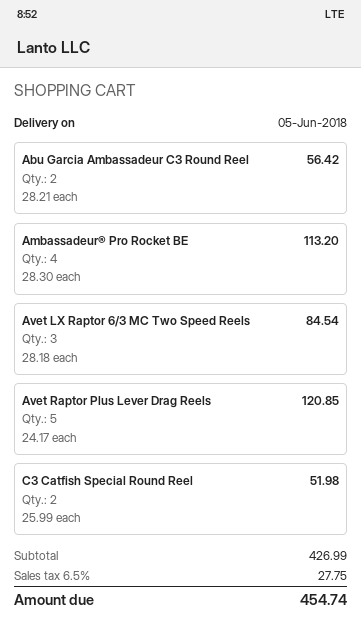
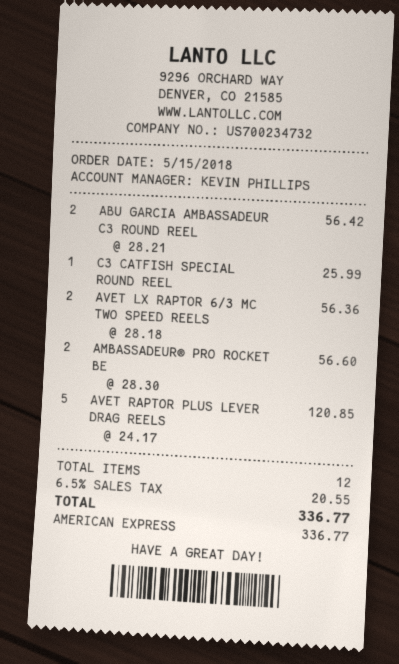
Ambassadeur® Pro Rocket BE: 4 x 28.30 = 113.20 -> 2 x 28.30 = 56.60
Avet LX Raptor 6/3 MC Two Speed Reels: 3 x 28.18 = 84.54 -> 2 x 28.18 = 56.36
C3 Catfish Special Round Reel: 2 x 25.99 = 51.98 -> 1 x 25.99 = 25.99
tax: 6.5% = 27.75 -> 6.5% = 20.55
total: 454.74 -> 336.77

